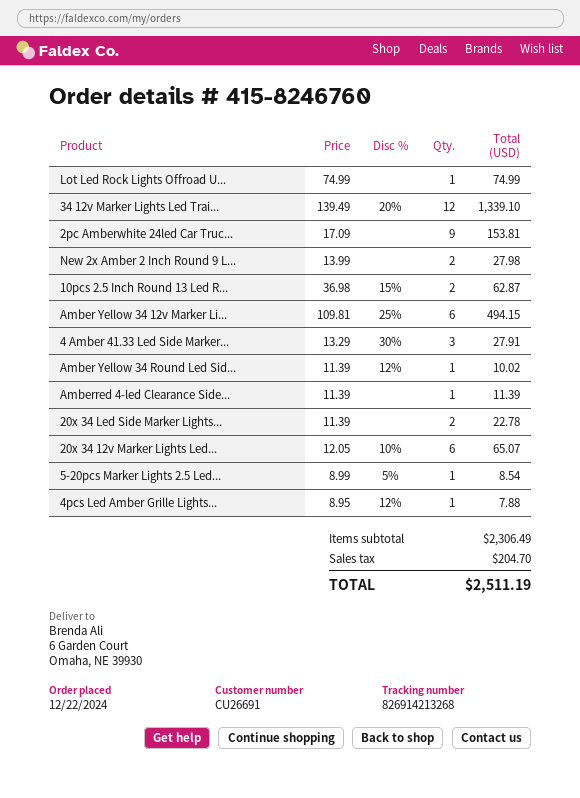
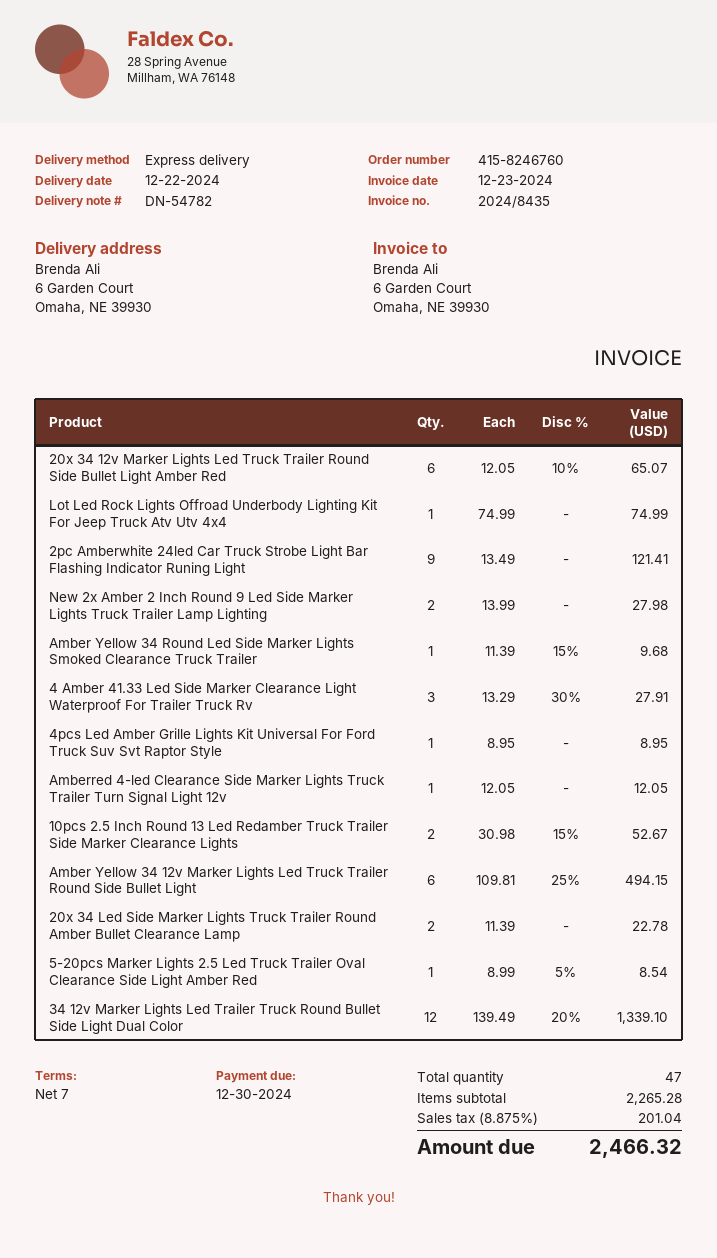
2pc Amberwhite 24led Car Truc...: 9 x 17.09 = 153.81 -> 9 x 13.49 = 121.41
10pcs 2.5 Inch Round 13 Led R...: 2 x 36.98 - 15% = 62.87 -> 2 x 30.98 - 15% = 52.67
Amber Yellow 34 Round Led Sid...: 1 x 11.39 - 12% = 10.02 -> 1 x 11.39 - 15% = 9.68
Amberred 4-led Clearance Side...: 1 x 11.39 = 11.39 -> 1 x 12.05 = 12.05
4pcs Led Amber Grille Lights...: 1 x 8.95 - 12% = 7.88 -> 1 x 8.95 = 8.95
subtotal: 2306.49 -> 2265.28
tax: 204.70 -> 201.04
total: 2511.19 -> 2466.32

